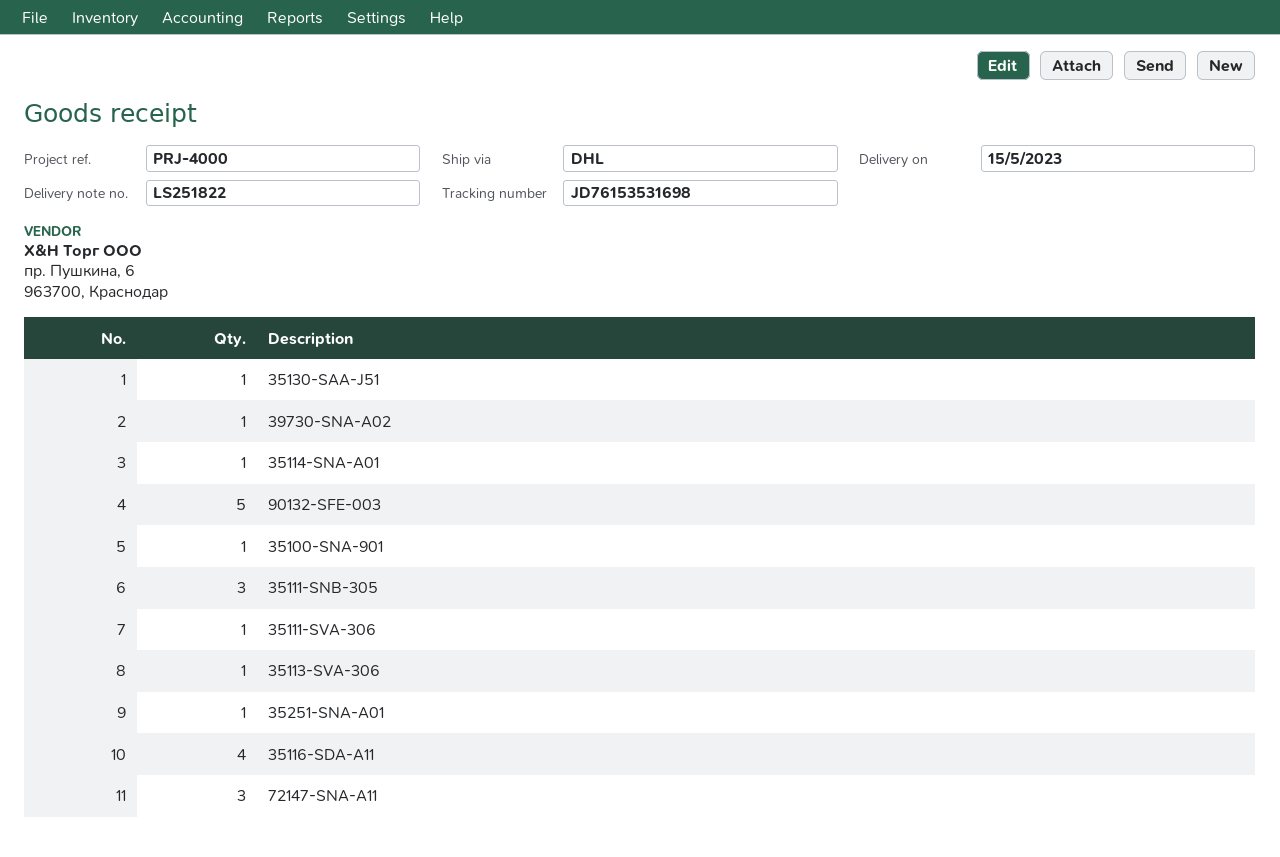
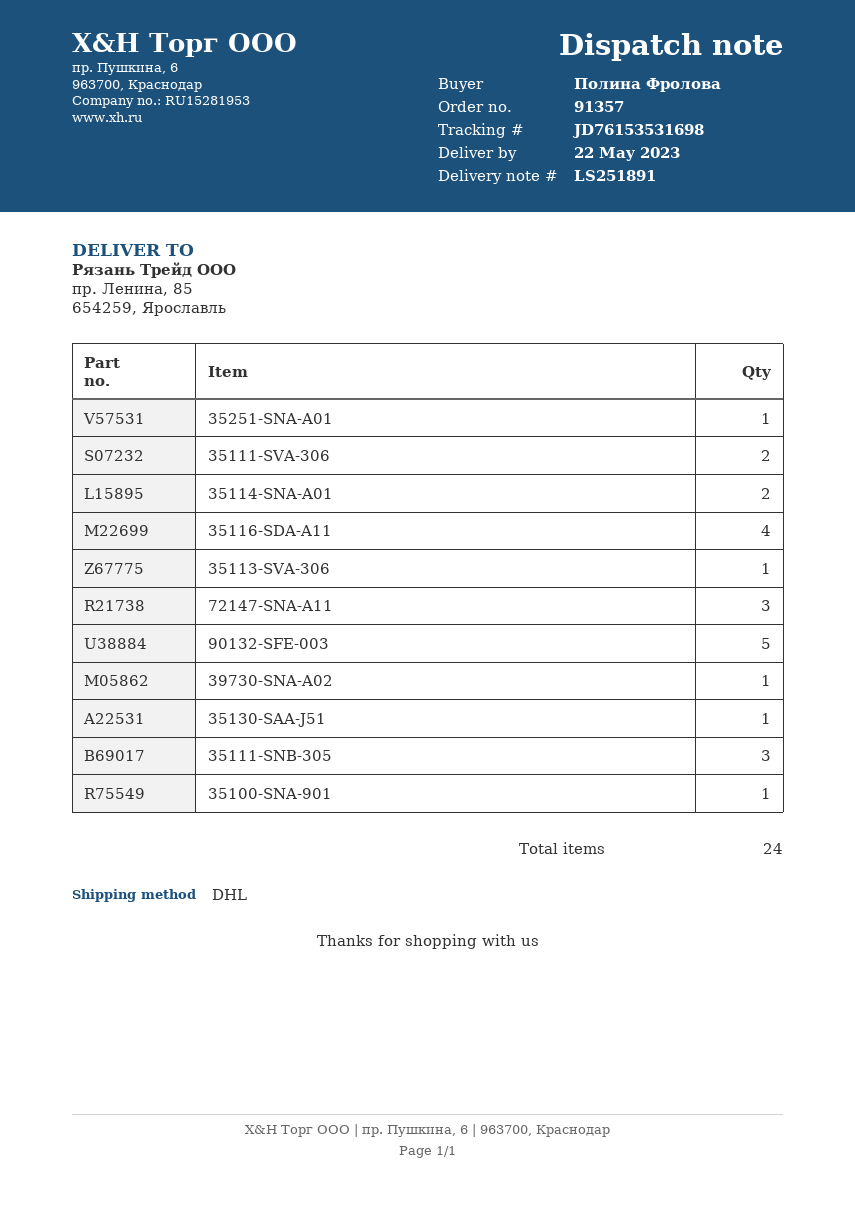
delivery note number: LS251822 -> LS251891
delivery date: 2023-05-15 -> 2023-05-22
35114-SNA-A01: 1 -> 2
35111-SVA-306: 1 -> 2

